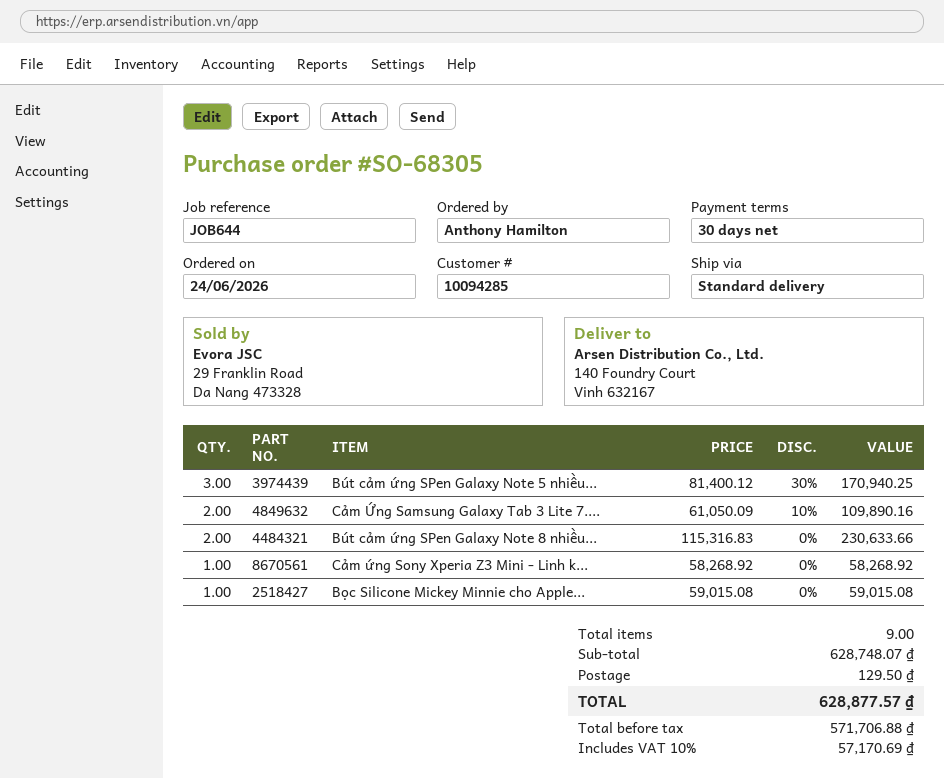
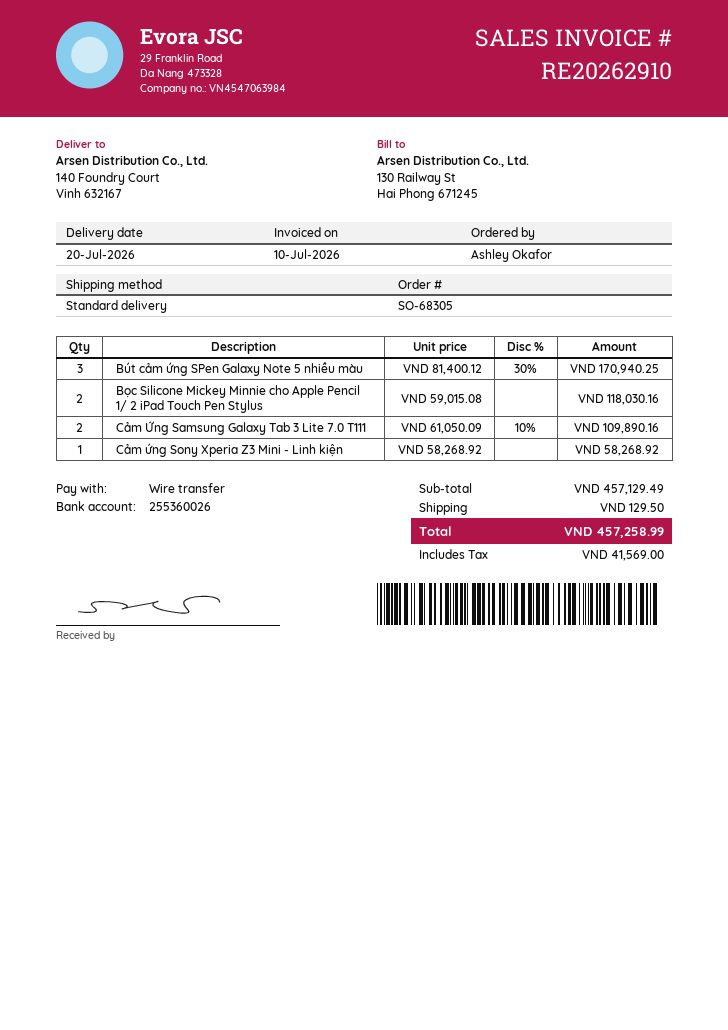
ordered by: Anthony Hamilton -> Ashley Okafor
Bút cảm ứng SPen Galaxy Note 8 nhiều...: 2 x 115316.83 = 230633.66 -> none
Bọc Silicone Mickey Minnie cho Apple...: 1 x 59015.08 = 59015.08 -> 2 x 59015.08 = 118030.16
subtotal: 628748.07 -> 457129.49
tax: 57170.69 -> 41569.00
total: 628877.57 -> 457258.99

